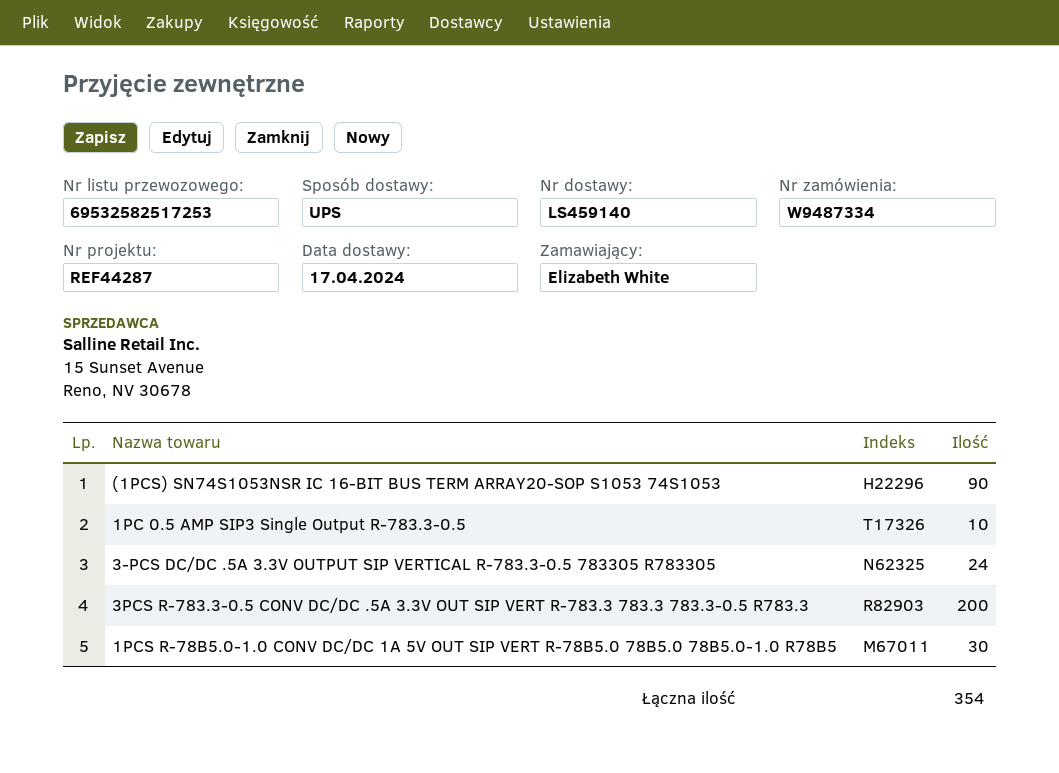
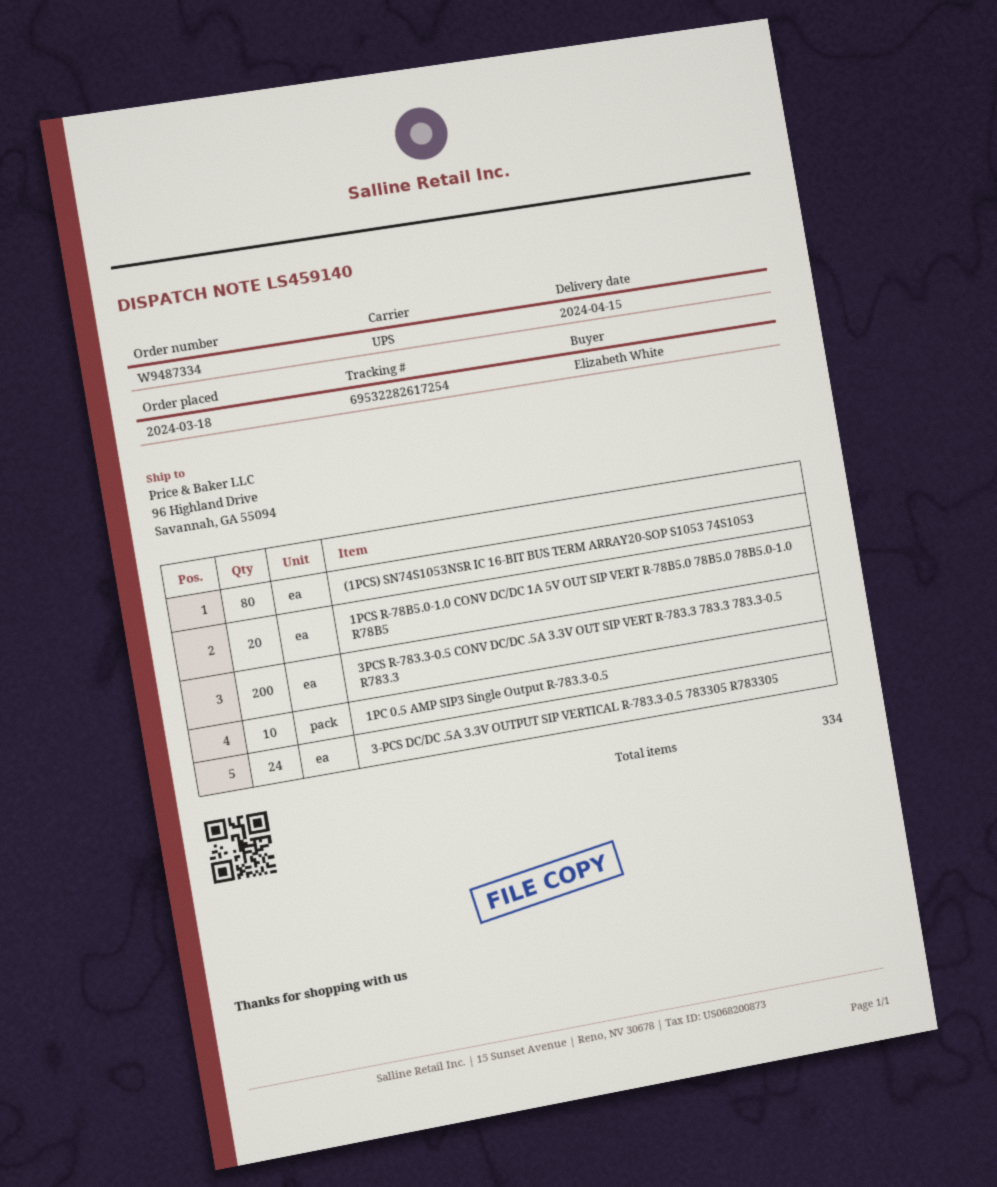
delivery date: 2024-04-17 -> 2024-04-15
tracking number: 69532582517253 -> 69532282617254
(1PCS) SN74S1053NSR IC 16-BIT BUS TERM ARRAY20-SOP S1053 74S1053: 90 -> 80
1PCS R-78B5.0-1.0 CONV DC/DC 1A 5V OUT SIP VERT R-78B5.0 78B5.0 78B5.0-1.0 R78B5: 30 -> 20
total quantity: 354 -> 334

